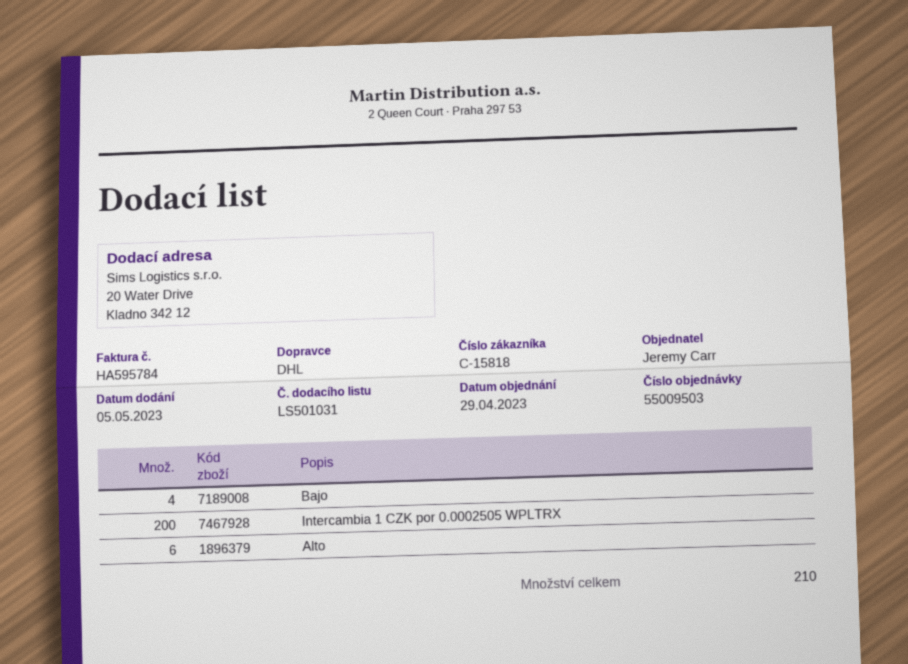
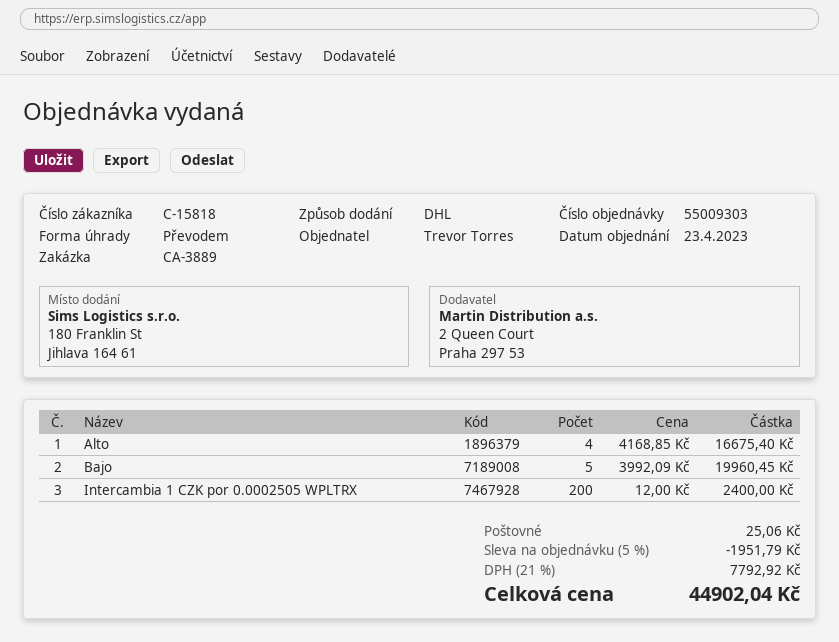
order number: 55009503 -> 55009303
order date: 2023-04-29 -> 2023-04-23
ordered by: Jeremy Carr -> Trevor Torres
ship to: 20 Water Drive, Kladno 342 12 -> 180 Franklin St, Jihlava 164 61
Bajo: 4 -> 5
Alto: 6 -> 4

